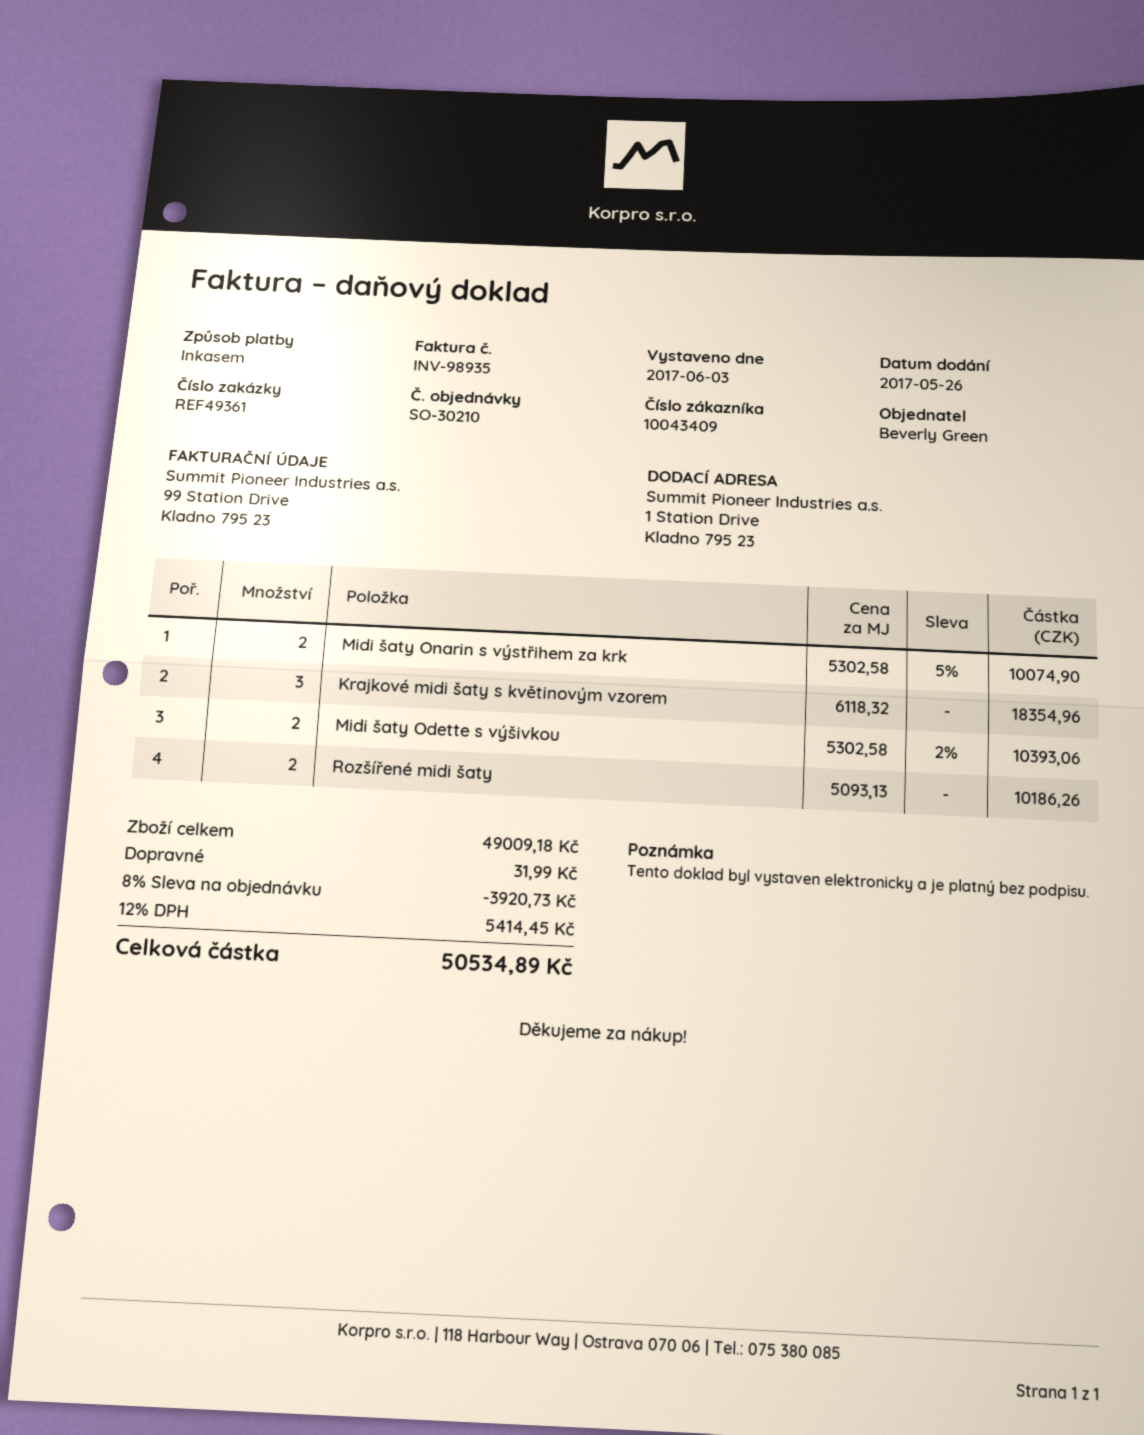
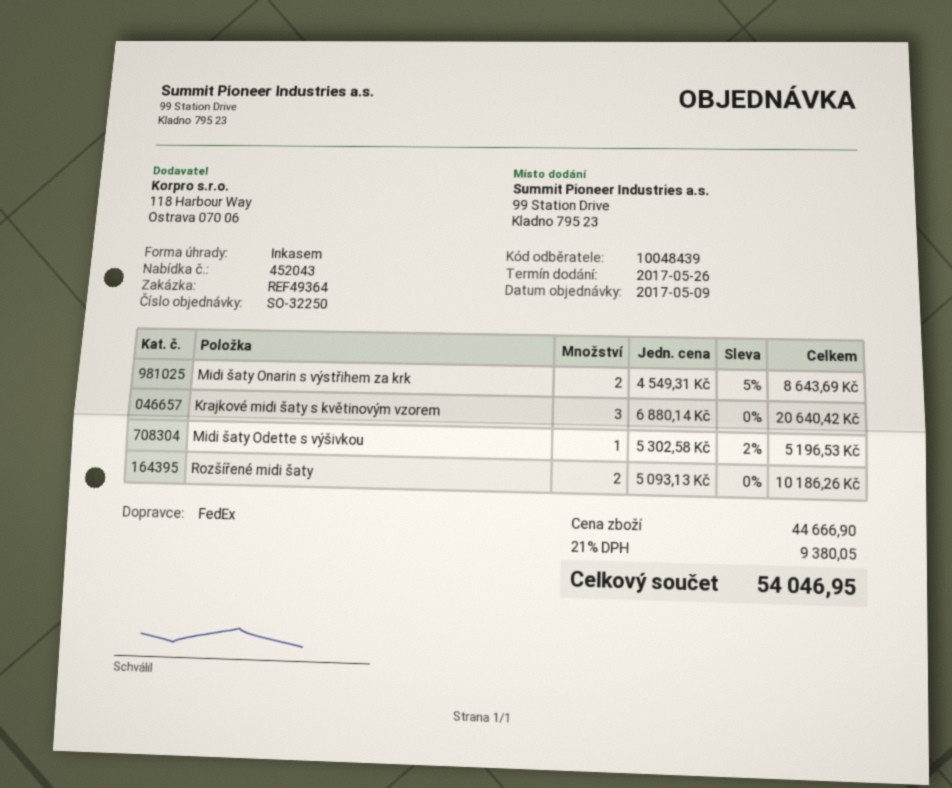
order number: SO-30210 -> SO-32250
customer number: 10043409 -> 10048439
reference: REF49361 -> REF49364
ship to: 1 Station Drive, Kladno 795 23 -> 99 Station Drive, Kladno 795 23
Midi šaty Onarin s výstřihem za krk: 2 x 5302.58 - 5% = 10074.90 -> 2 x 4549.31 - 5% = 8643.69
Krajkové midi šaty s květinovým vzorem: 3 x 6118.32 = 18354.96 -> 3 x 6880.14 = 20640.42
Midi šaty Odette s výšivkou: 2 x 5302.58 - 2% = 10393.06 -> 1 x 5302.58 - 2% = 5196.53
subtotal: 49009.18 -> 44666.90
discount: 8% = 3920.73 -> none
shipping: 31.99 -> none
tax: 12% = 5414.45 -> 21% = 9380.05
total: 50534.89 -> 54046.95

